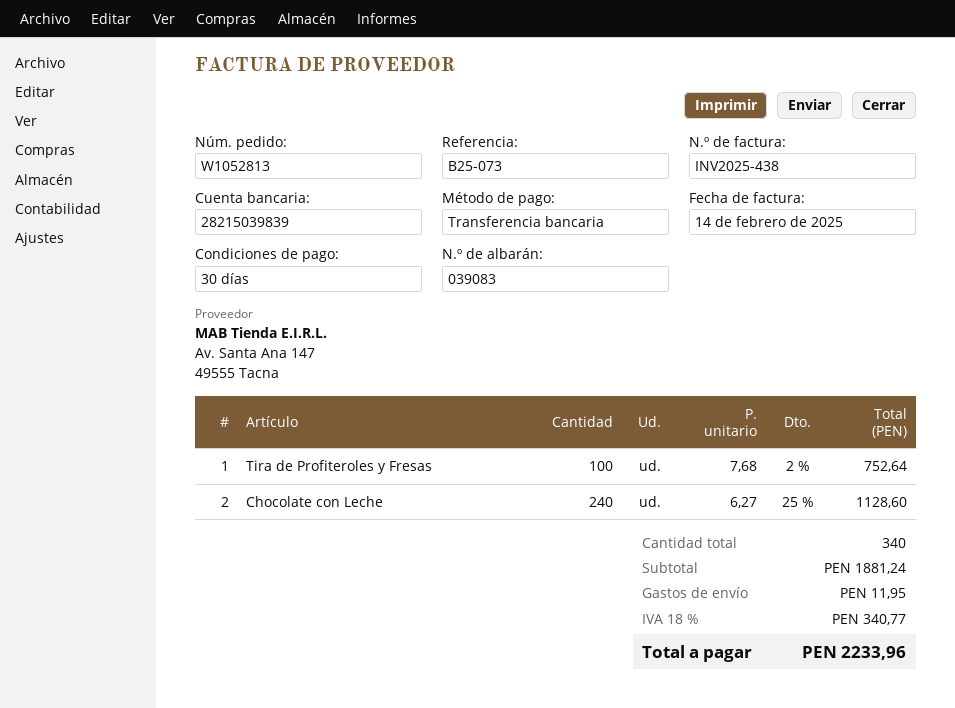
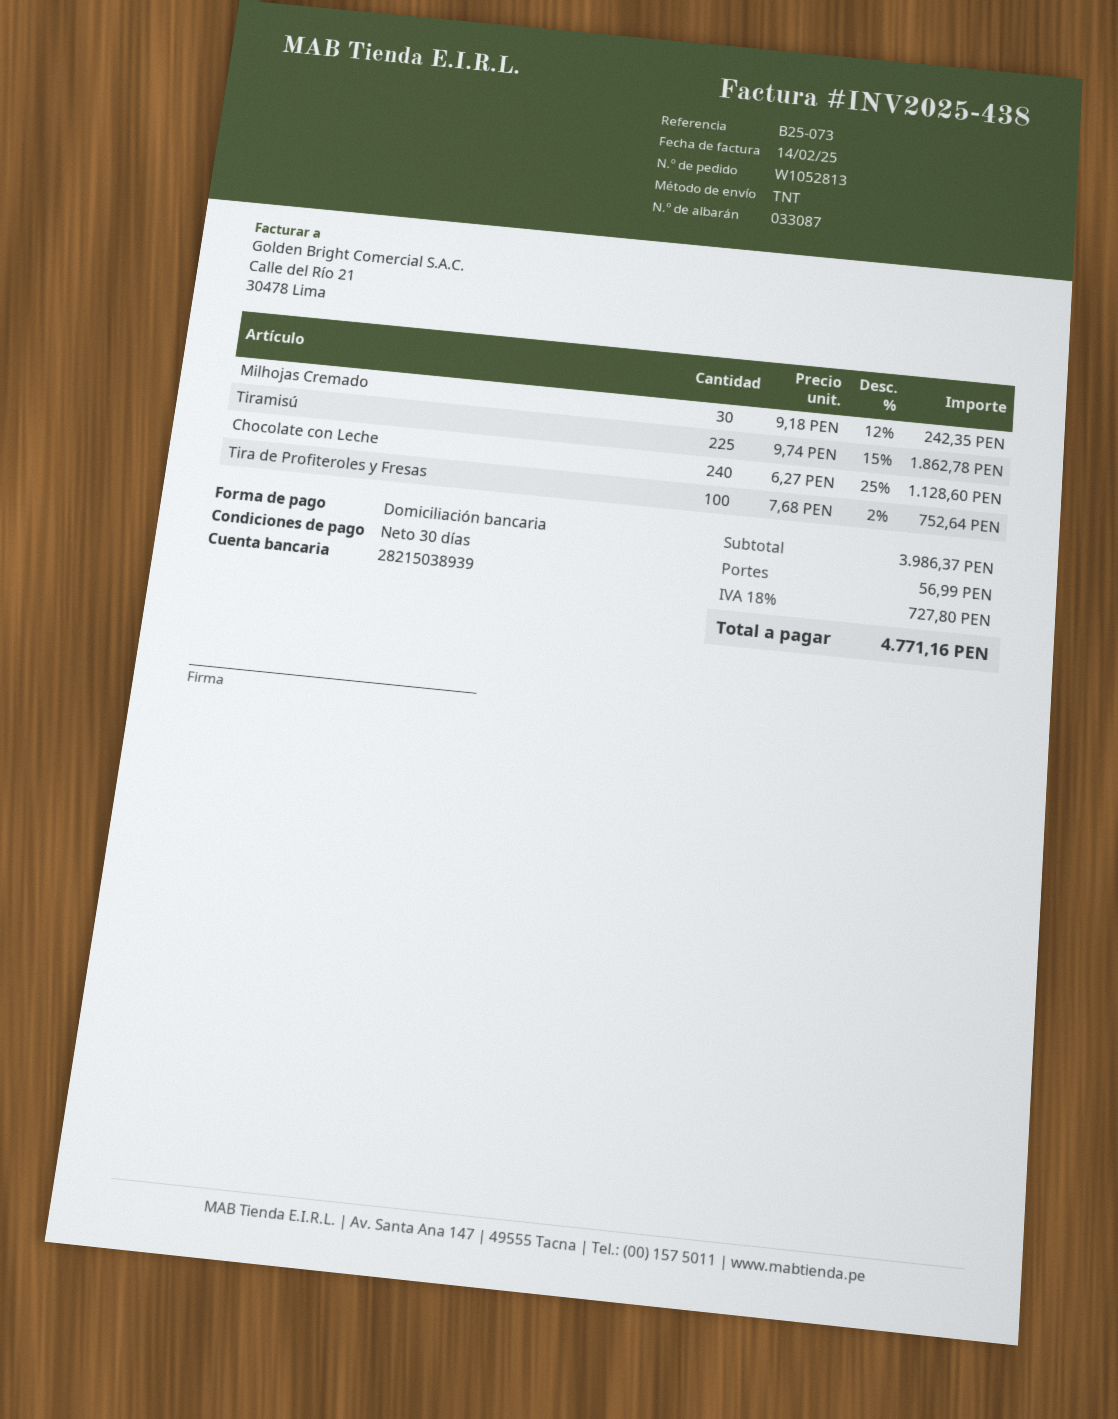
delivery note number: 039083 -> 033087
payment method: bank transfer -> direct debit
bank account: 28215039839 -> 28215038939
Milhojas Cremado: none -> 30 x 9.18 - 12% = 242.35
Tiramisú: none -> 225 x 9.74 - 15% = 1862.78
subtotal: 1881.24 -> 3986.37
shipping: 11.95 -> 56.99
tax: 18% = 340.77 -> 18% = 727.80
total: 2233.96 -> 4771.16

